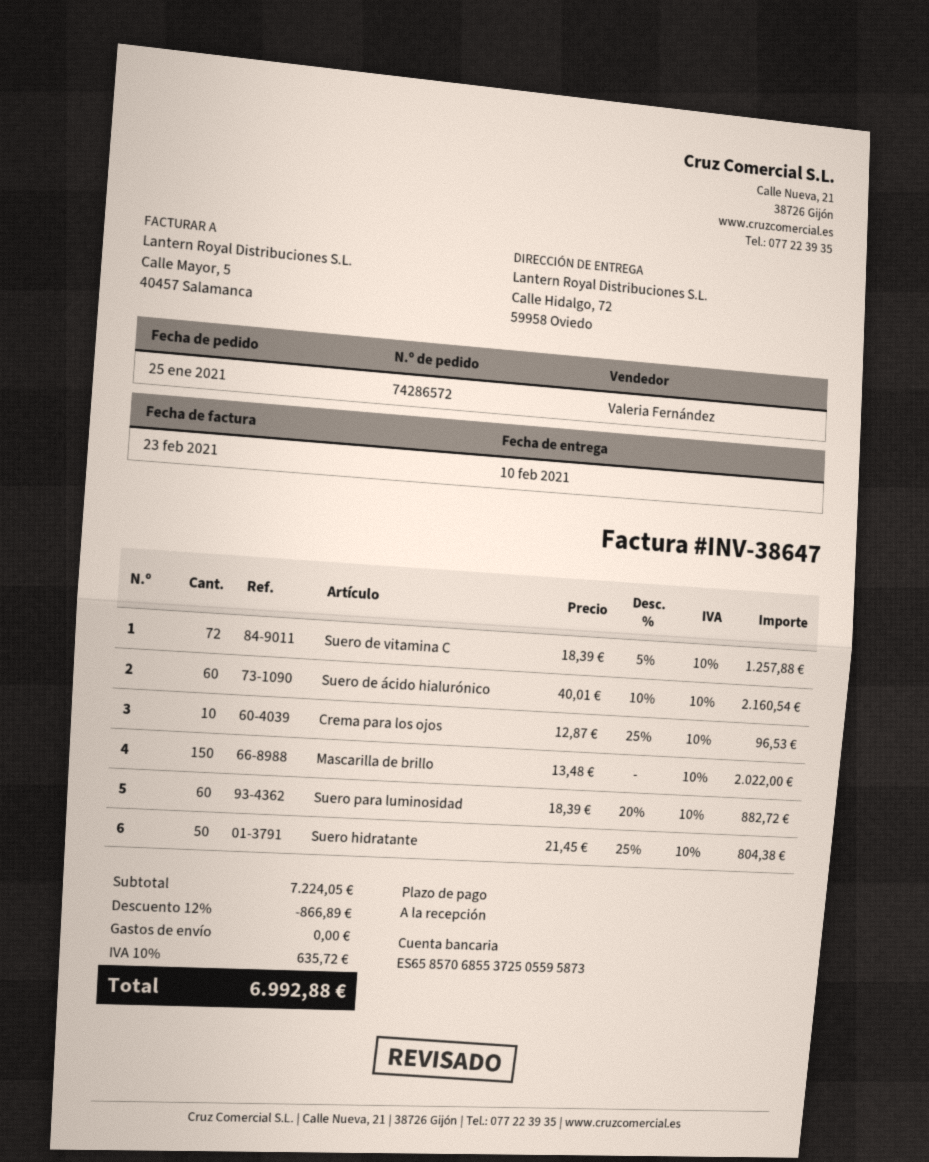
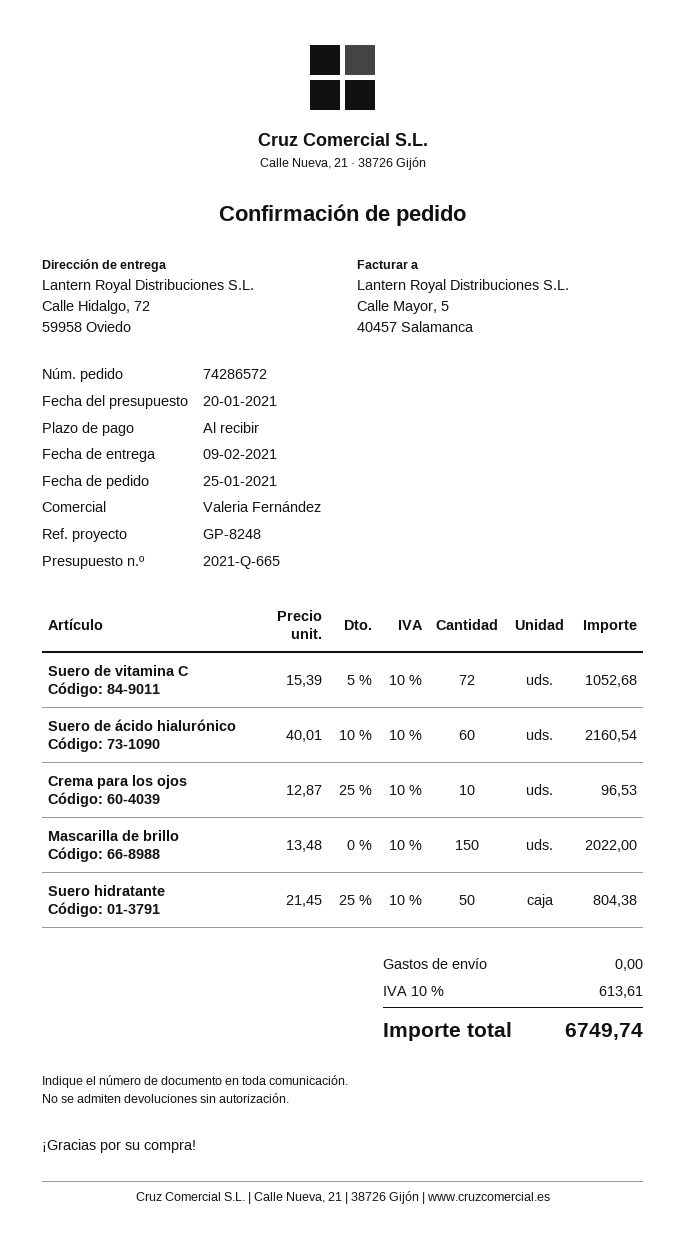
delivery date: 2021-02-10 -> 2021-02-09
Suero de vitamina C: 72 x 18.39 - 5% = 1257.88 -> 72 x 15.39 - 5% = 1052.68
Suero para luminosidad: 60 x 18.39 - 20% = 882.72 -> none
discount: 12% = 866.89 -> none
tax: 10% = 635.72 -> 10% = 613.61
total: 6992.88 -> 6749.74

